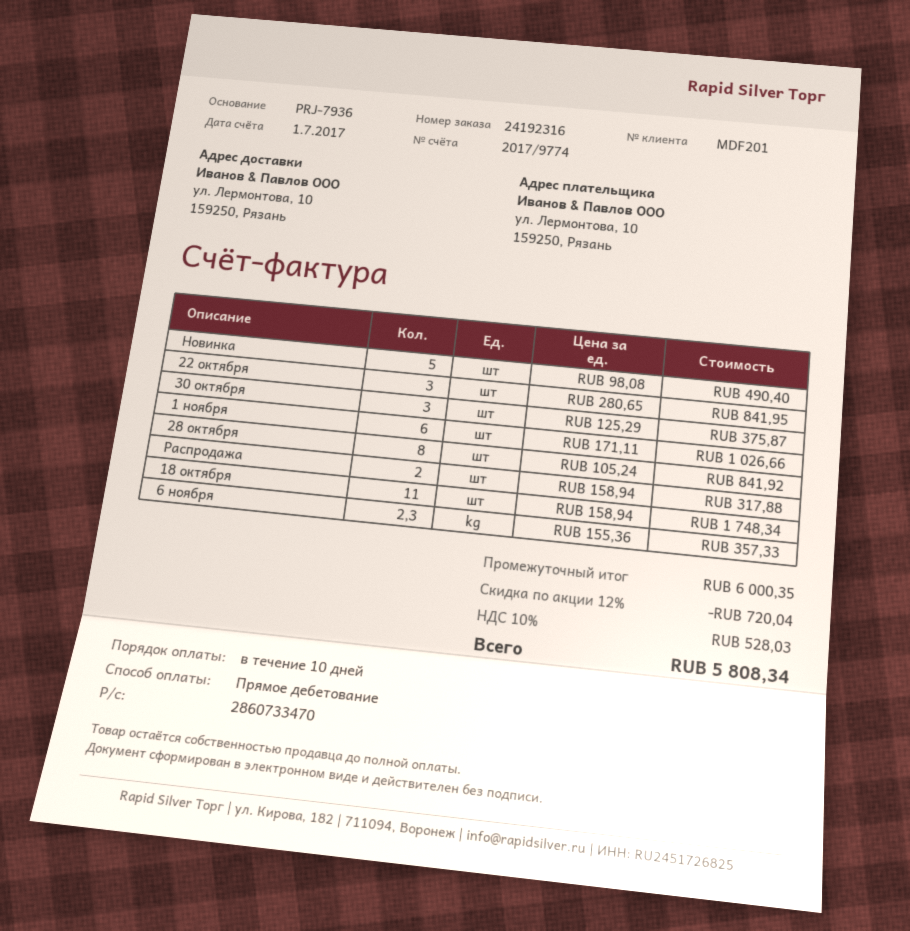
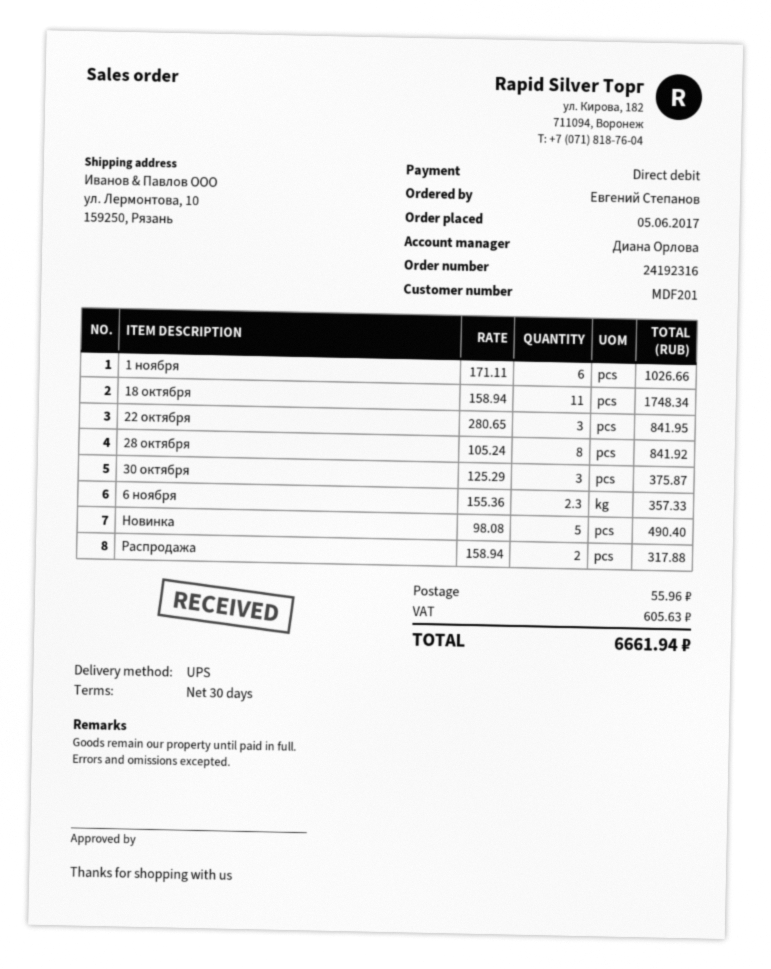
payment terms: 10 days -> 30 days
discount: 12% = 720.04 -> none
shipping: none -> 55.96
tax: 528.03 -> 605.63
total: 5808.34 -> 6661.94

